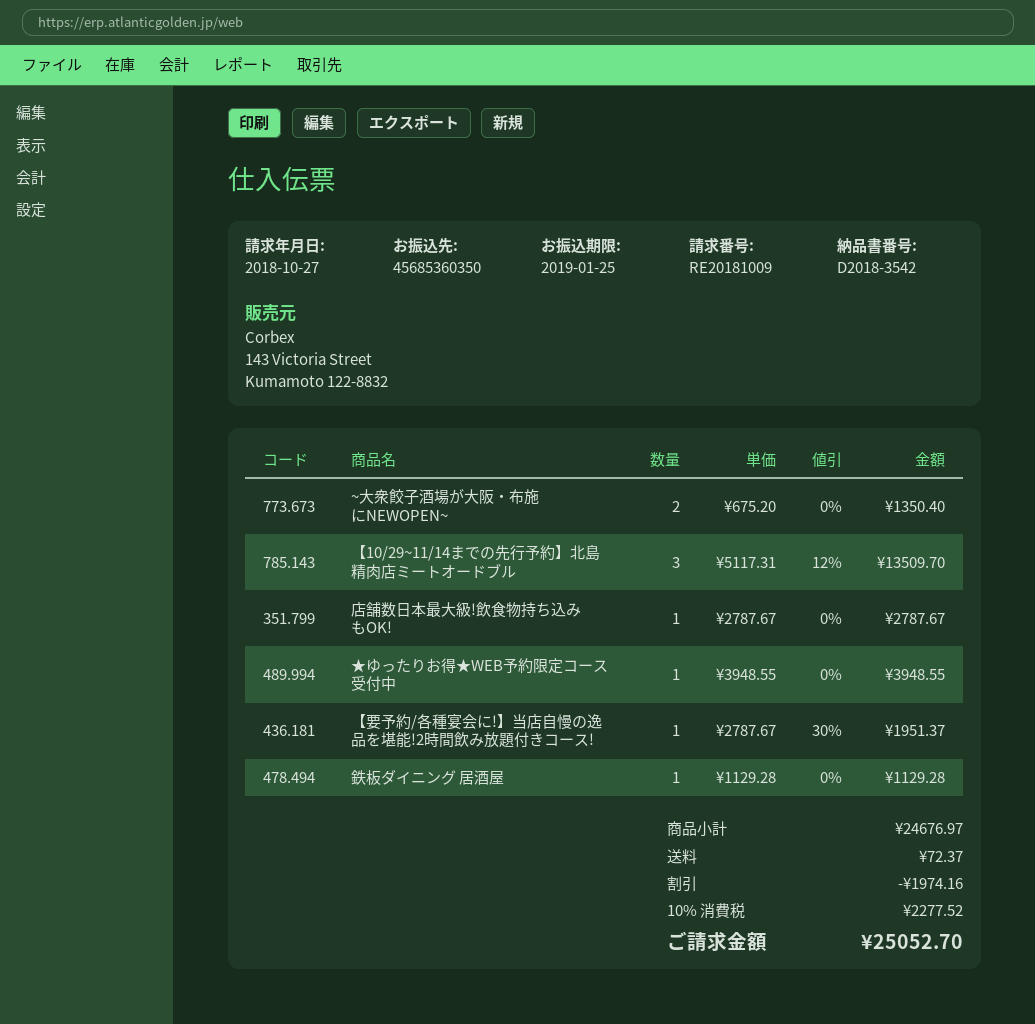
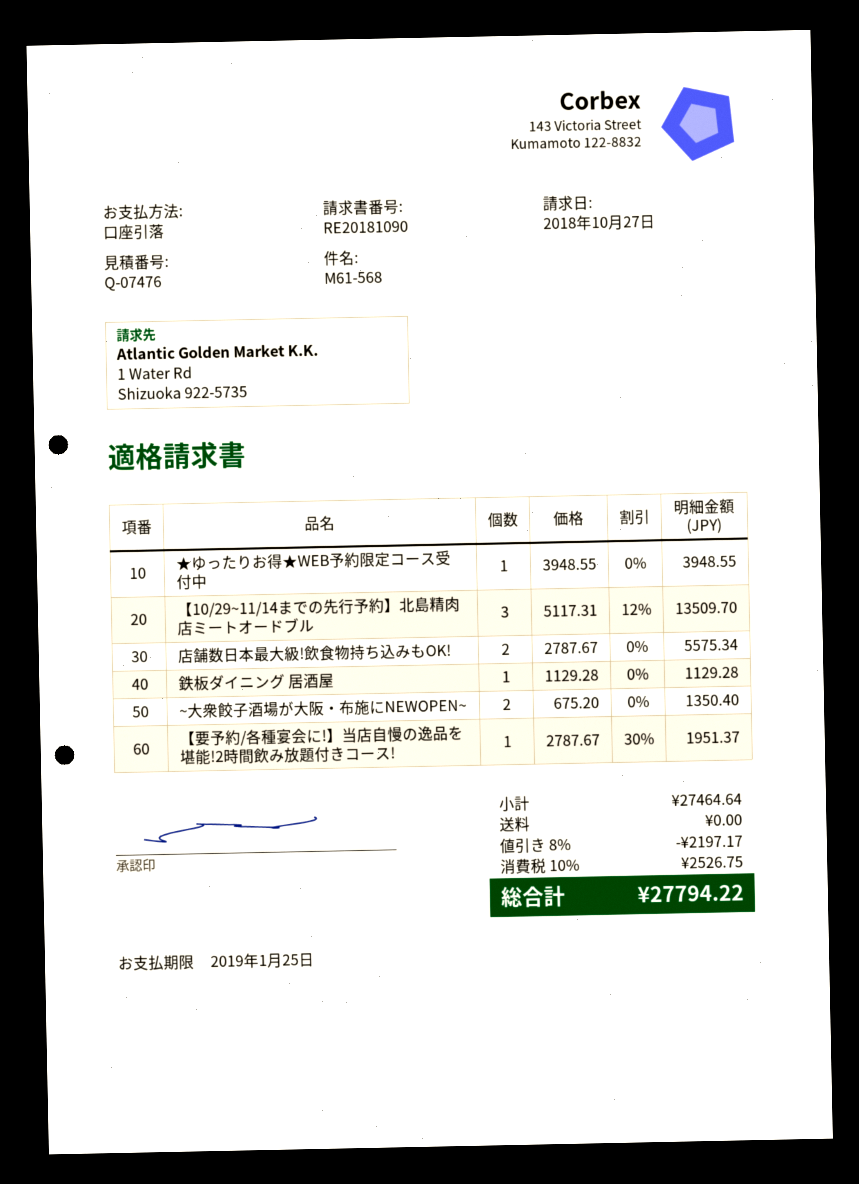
invoice number: RE20181009 -> RE20181090
店舗数日本最大級!飲食物持ち込みもOK!: 1 x 2787.67 = 2787.67 -> 2 x 2787.67 = 5575.34
subtotal: 24676.97 -> 27464.64
discount: 1974.16 -> 2197.17
shipping: 72.37 -> 0.00
tax: 10% = 2277.52 -> 10% = 2526.75
total: 25052.70 -> 27794.22

